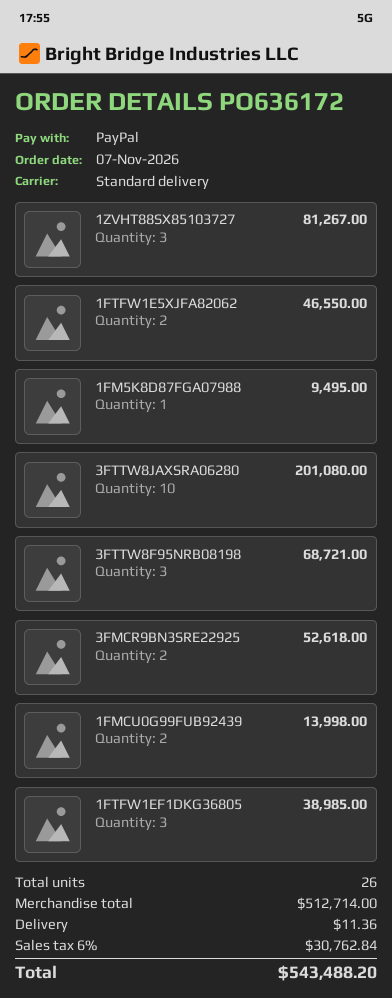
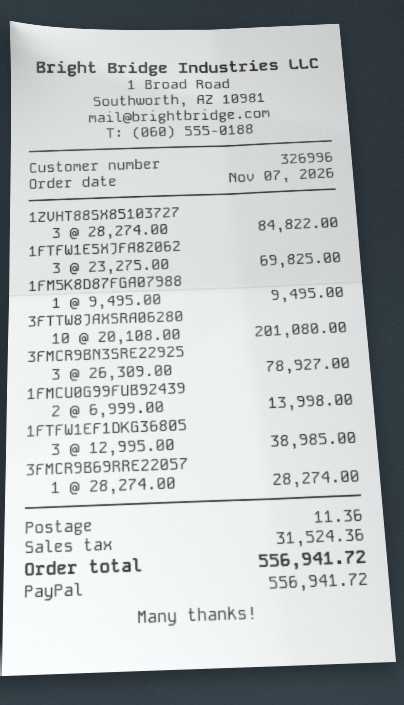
1ZVHT88SX85103727: 3 for 81267.00 -> 3 for 84822.00
1FTFW1E5XJFA82062: 2 for 46550.00 -> 3 for 69825.00
3FTTW8F95NRB08198: 3 for 68721.00 -> none
3FMCR9BN3SRE22925: 2 for 52618.00 -> 3 for 78927.00
3FMCR9B69RRE22057: none -> 1 for 28274.00
tax: 30762.84 -> 31524.36
total: 543488.20 -> 556941.72

